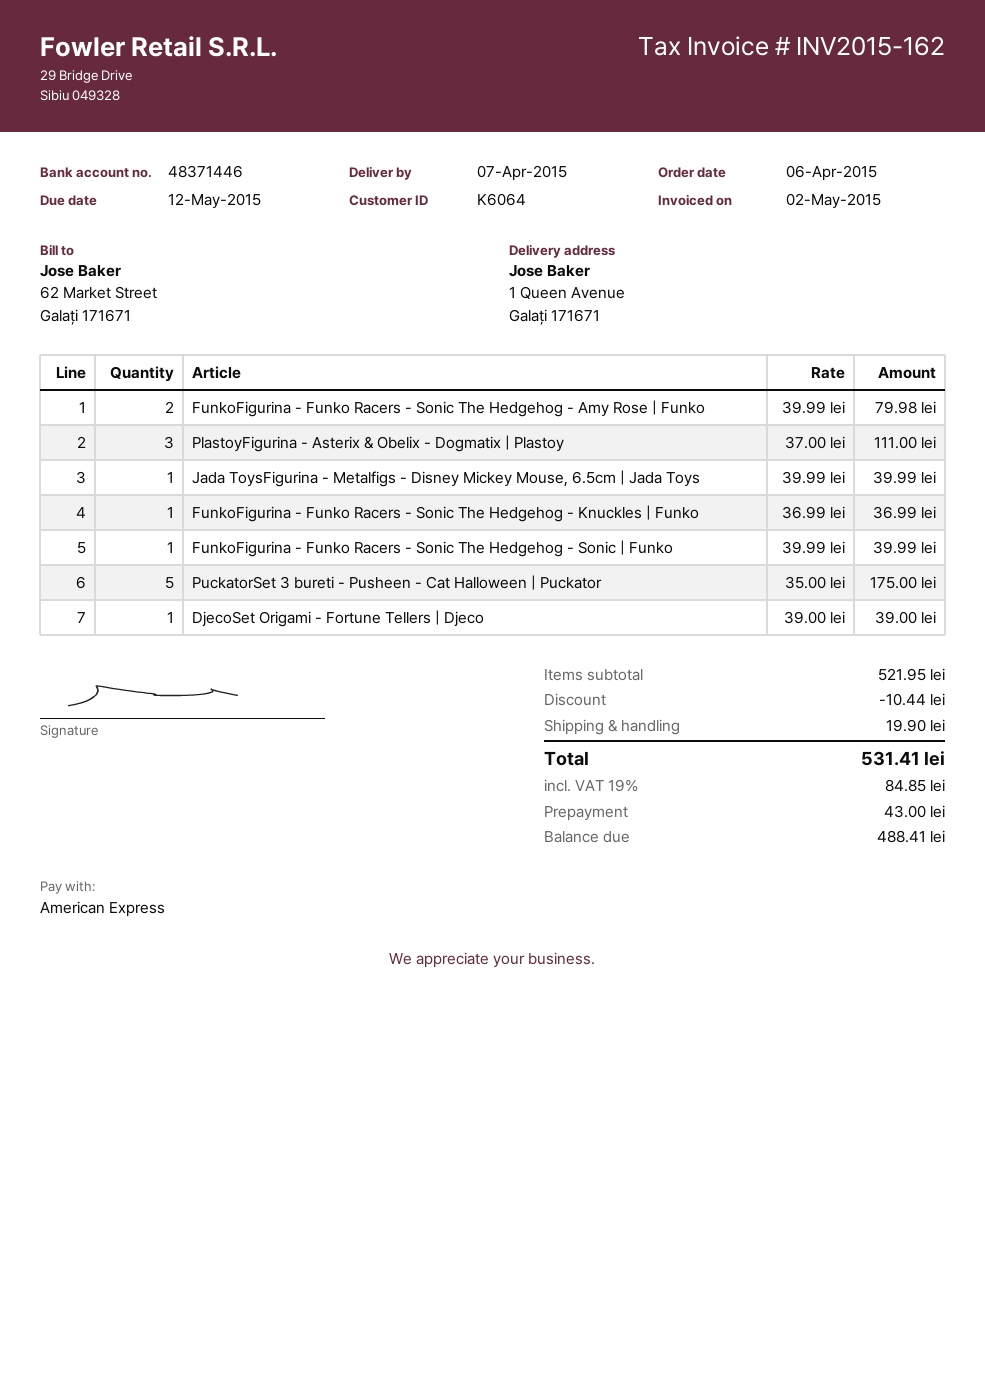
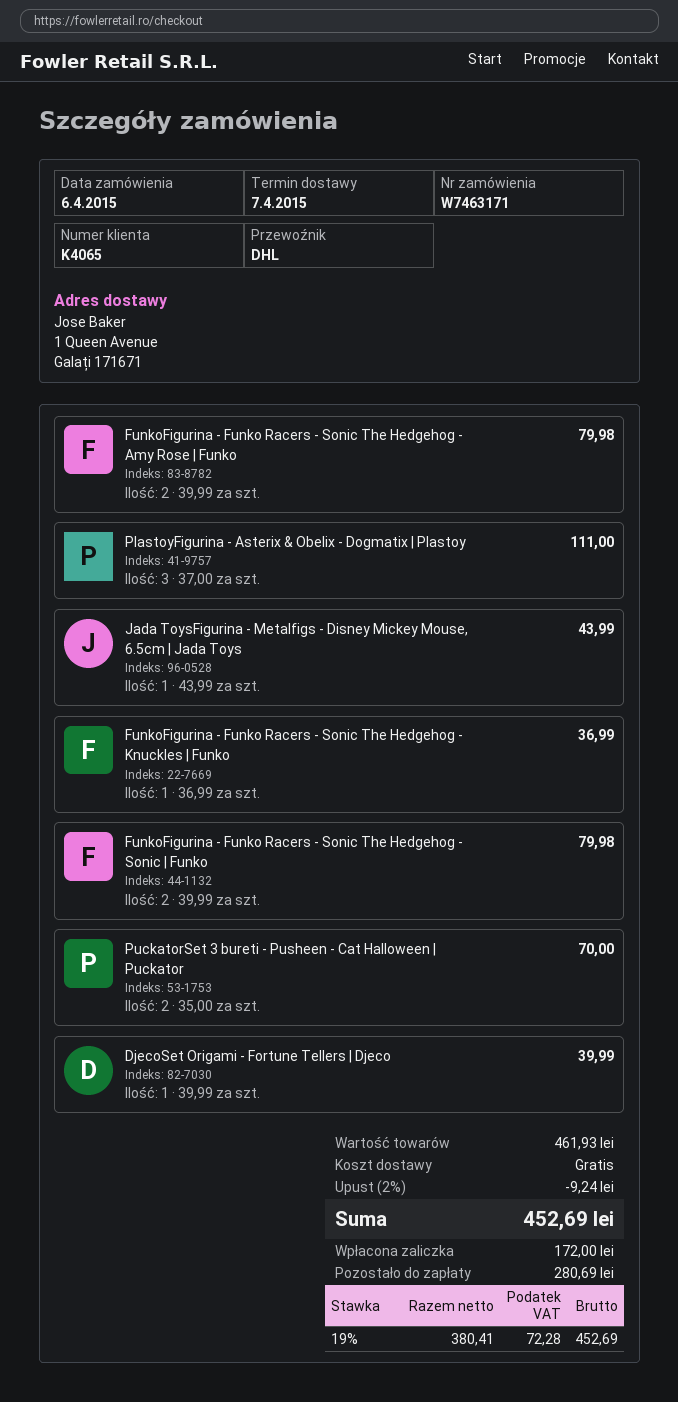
customer number: K6064 -> K4065
Jada ToysFigurina - Metalfigs - Disney Mickey Mouse, 6.5cm | Jada Toys: 1 x 39.99 = 39.99 -> 1 x 43.99 = 43.99
FunkoFigurina - Funko Racers - Sonic The Hedgehog - Sonic | Funko: 1 x 39.99 = 39.99 -> 2 x 39.99 = 79.98
PuckatorSet 3 bureti - Pusheen - Cat Halloween | Puckator: 5 x 35.00 = 175.00 -> 2 x 35.00 = 70.00
DjecoSet Origami - Fortune Tellers | Djeco: 1 x 39.00 = 39.00 -> 1 x 39.99 = 39.99
subtotal: 521.95 -> 461.93
discount: 10.44 -> 9.24
shipping: 19.90 -> 0.00
tax: 19% = 84.85 -> 19% = 72.28
total: 531.41 -> 452.69
deposit: 43.00 -> 172.00
balance: 488.41 -> 280.69

